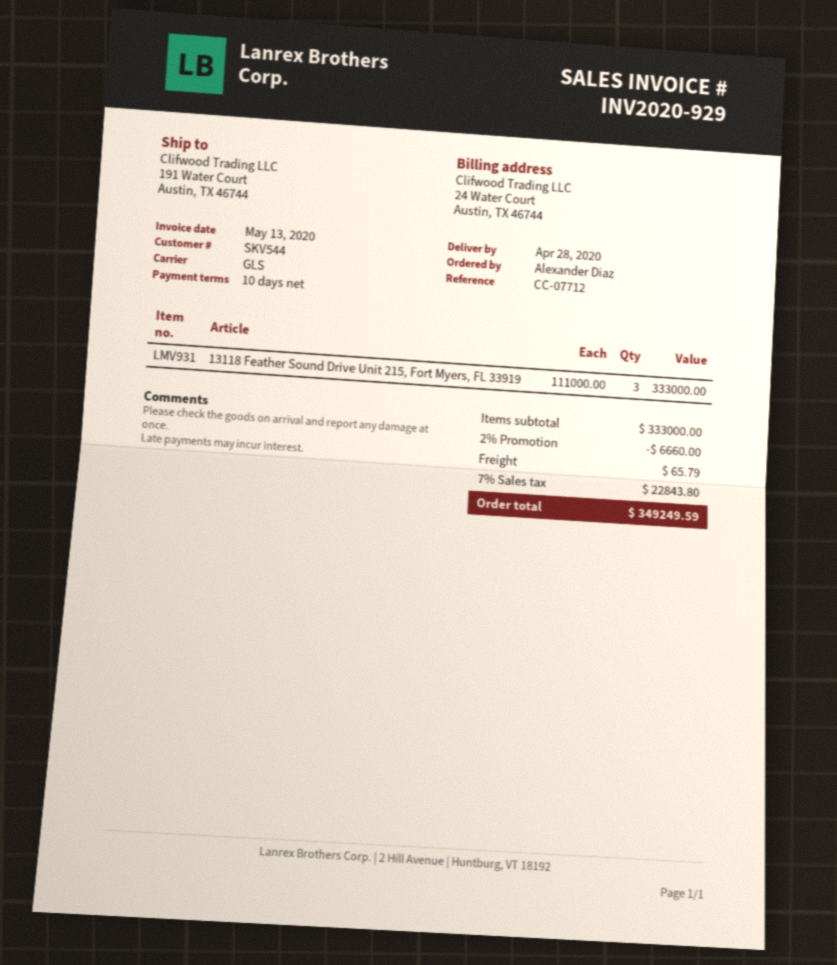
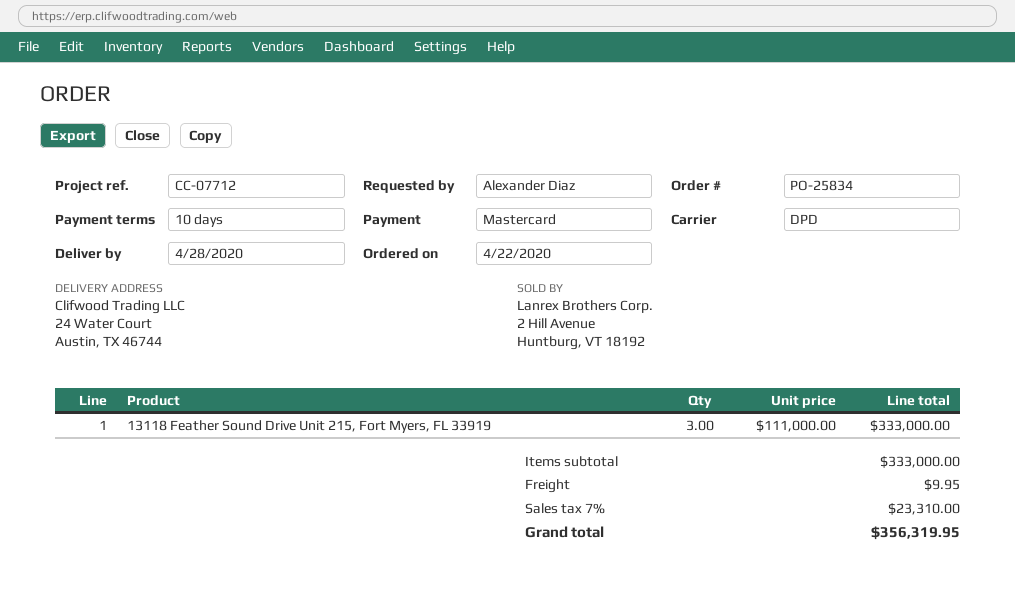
shipping method: GLS -> DPD
ship to: 191 Water Court, Austin, TX 46744 -> 24 Water Court, Austin, TX 46744
discount: 2% = 6660.00 -> none
shipping: 65.79 -> 9.95
tax: 7% = 22843.80 -> 7% = 23310.00
total: 349249.59 -> 356319.95

